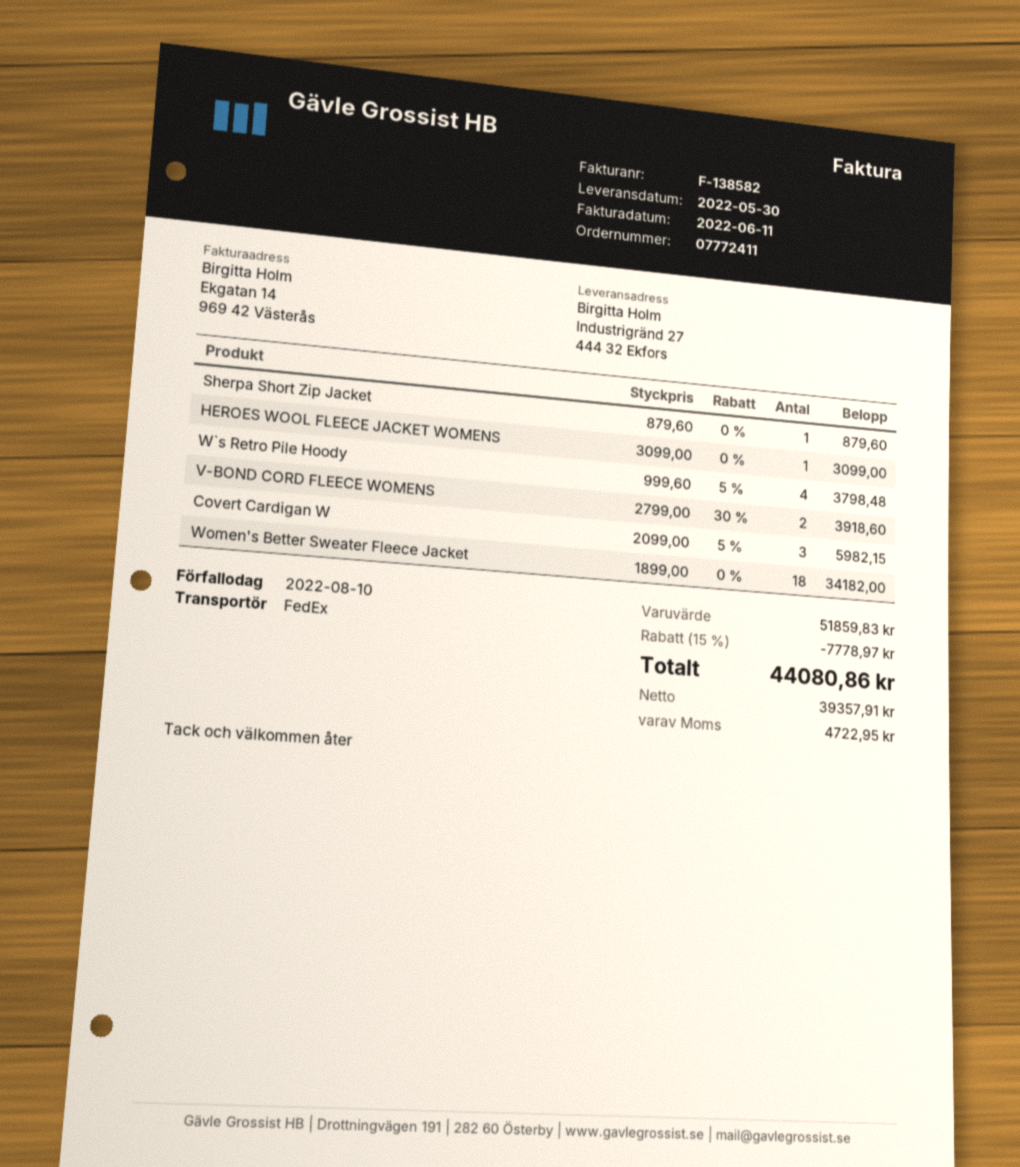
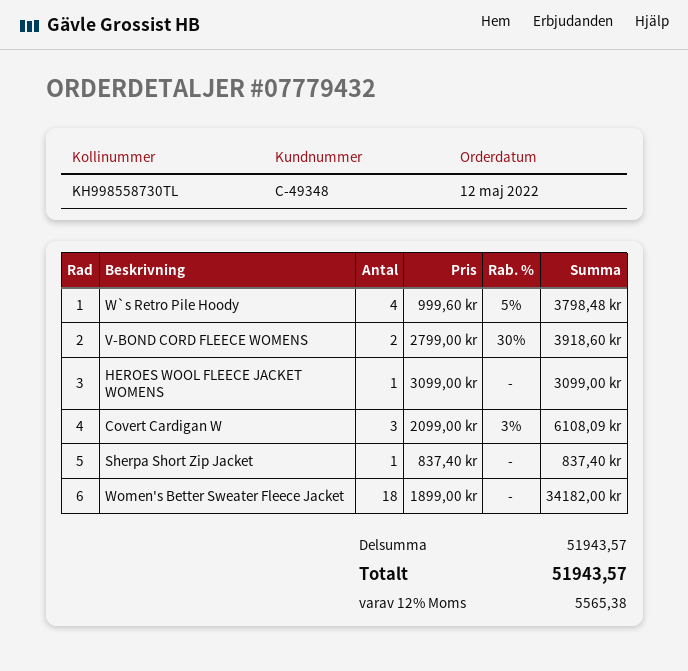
order number: 07772411 -> 07779432
Sherpa Short Zip Jacket: 1 x 879.60 = 879.60 -> 1 x 837.40 = 837.40
Covert Cardigan W: 3 x 2099.00 - 5% = 5982.15 -> 3 x 2099.00 - 3% = 6108.09
subtotal: 51859.83 -> 51943.57
discount: 15% = 7778.97 -> none
tax: 4722.95 -> 5565.38
total: 44080.86 -> 51943.57

